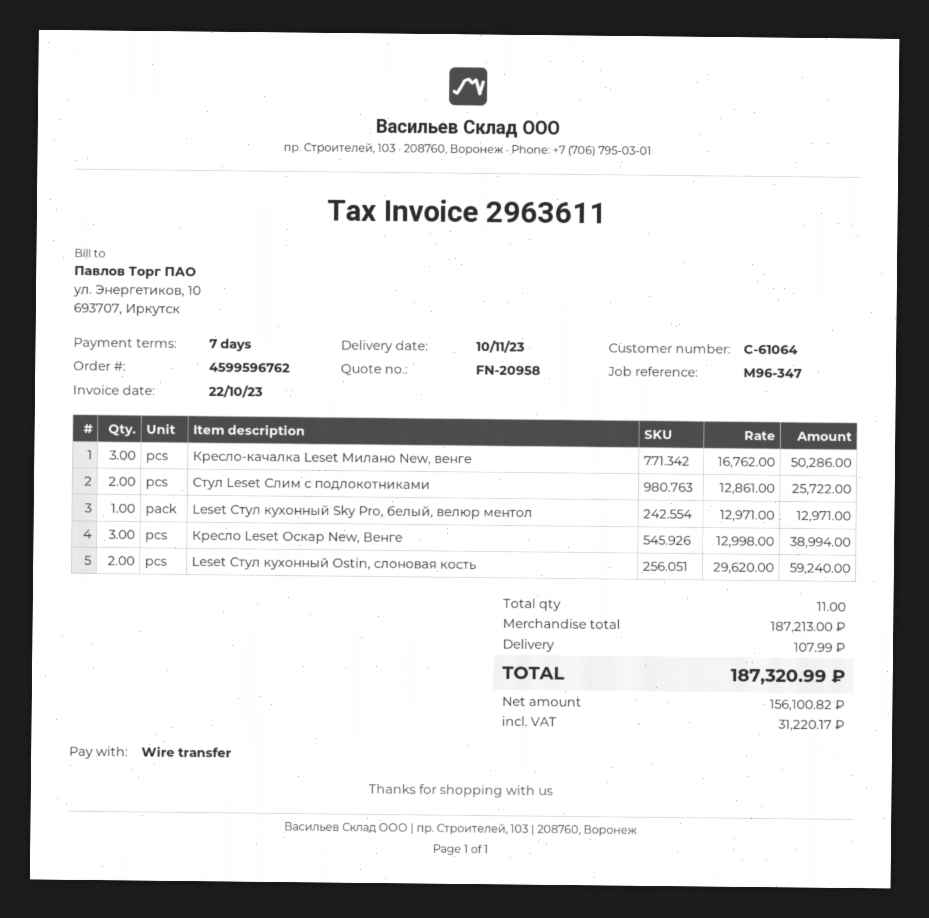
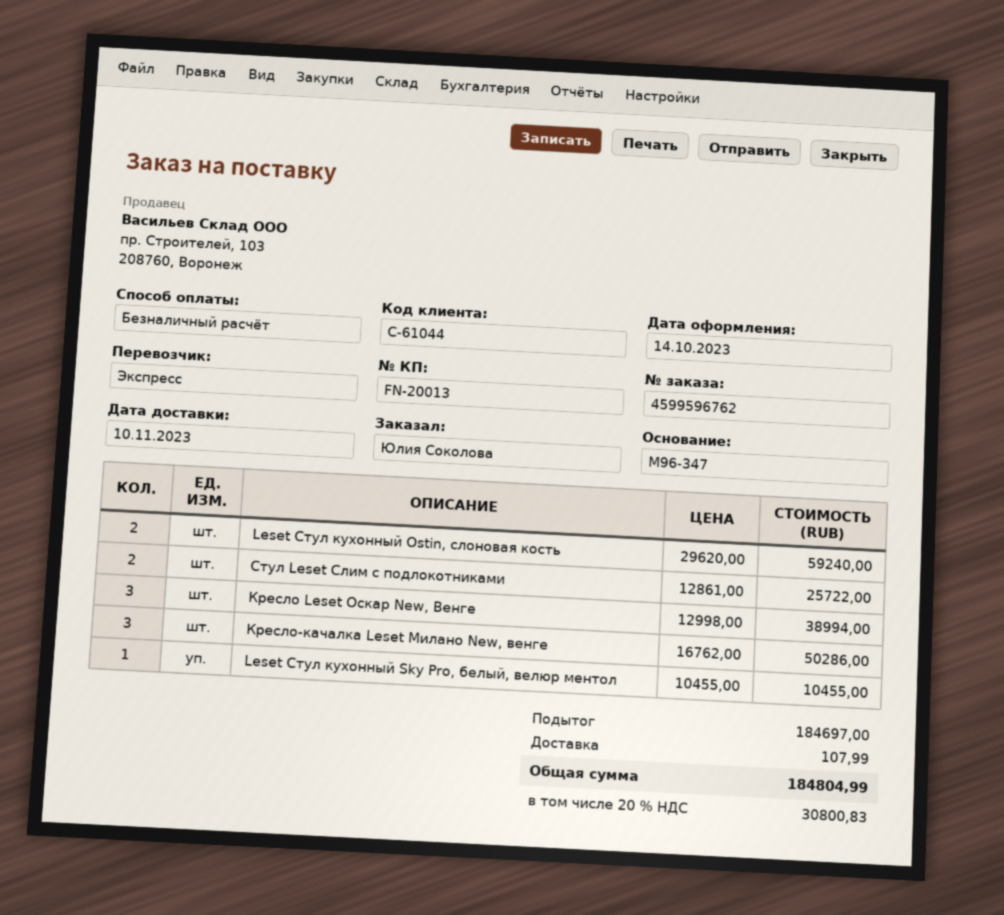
quote number: FN-20958 -> FN-20013
customer number: C-61064 -> C-61044
Leset Стул кухонный Sky Pro, белый, велюр ментол: 1 x 12971.00 = 12971.00 -> 1 x 10455.00 = 10455.00
subtotal: 187213.00 -> 184697.00
tax: 31220.17 -> 30800.83
total: 187320.99 -> 184804.99

